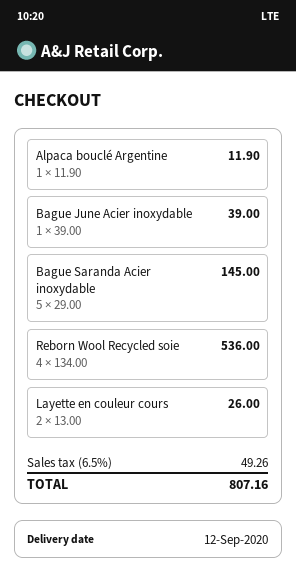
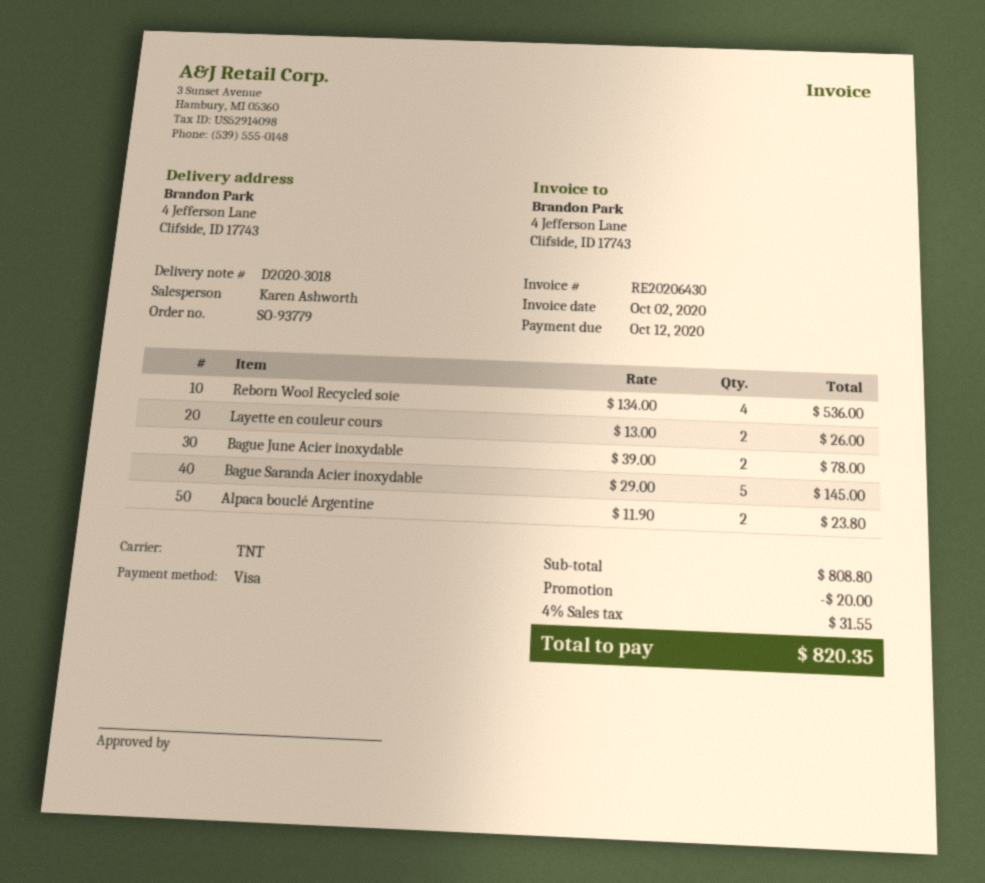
Alpaca bouclé Argentine: 1 x 11.90 = 11.90 -> 2 x 11.90 = 23.80
Bague June Acier inoxydable: 1 x 39.00 = 39.00 -> 2 x 39.00 = 78.00
discount: none -> 20.00
tax: 6.5% = 49.26 -> 4% = 31.55
total: 807.16 -> 820.35

